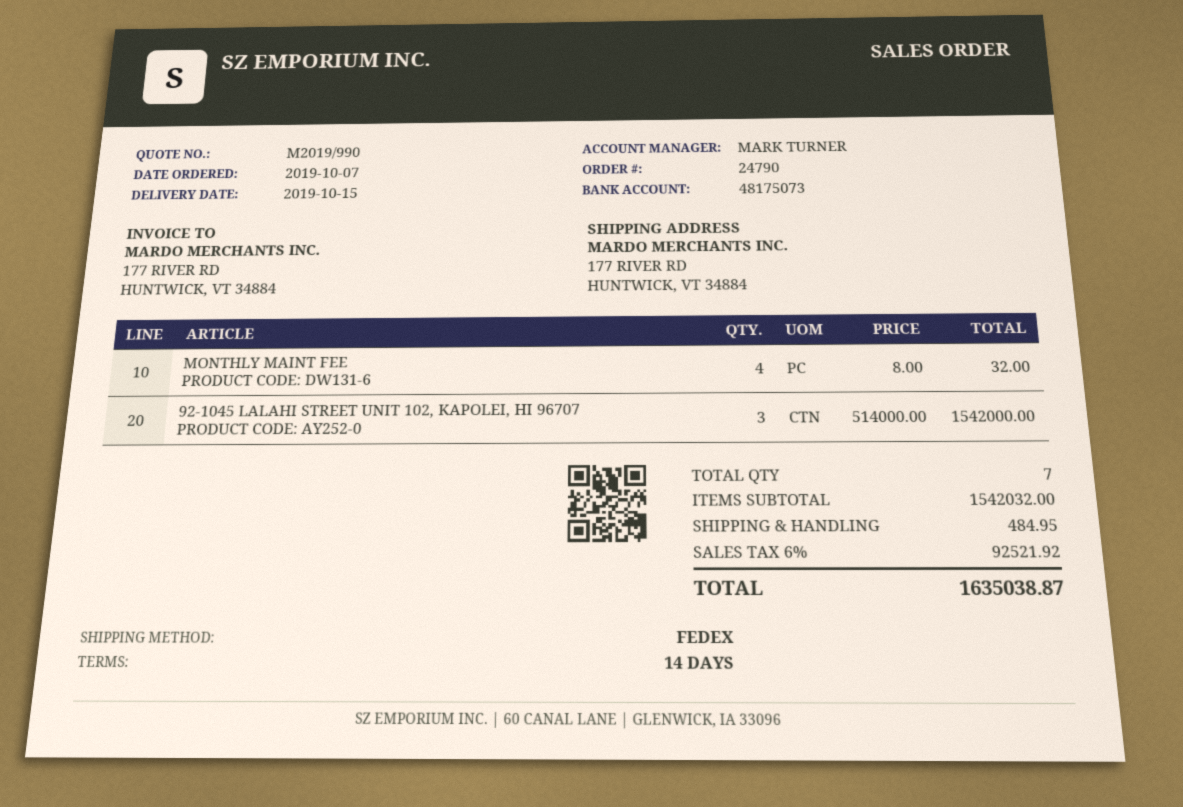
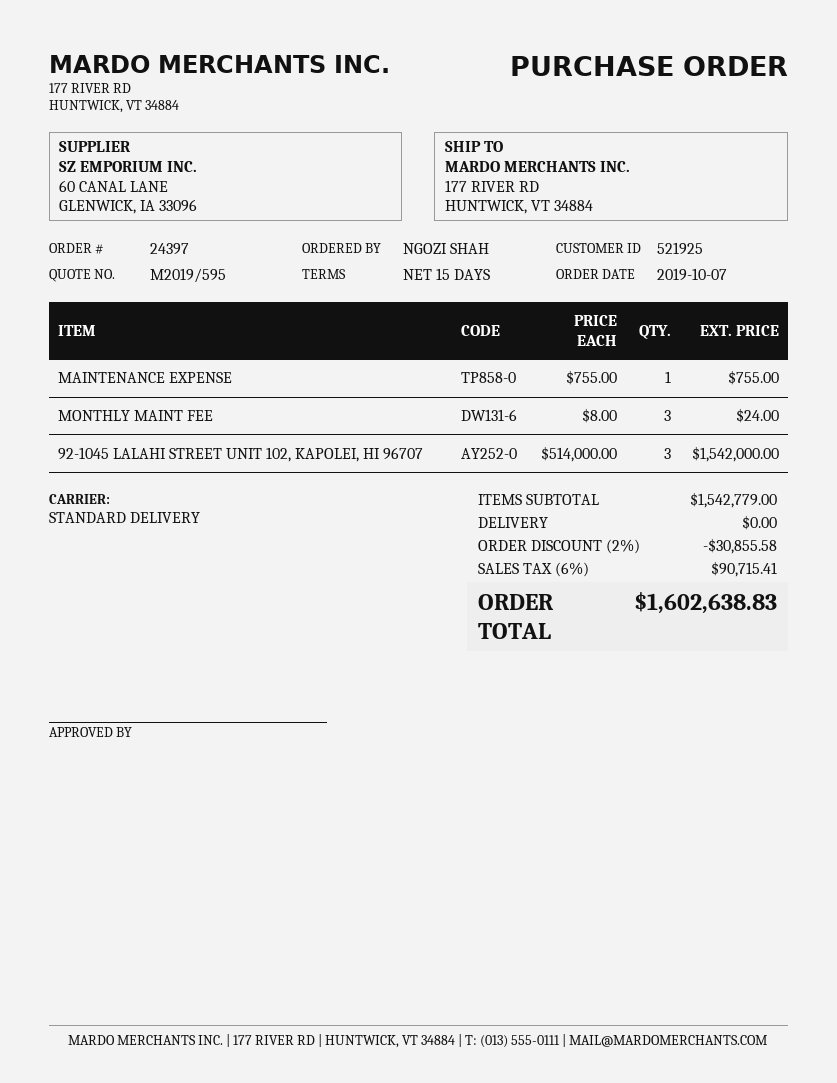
quote number: M2019/990 -> M2019/595
order number: 24790 -> 24397
payment terms: 14 days -> 15 days
shipping method: FedEx -> standard
MONTHLY MAINT FEE: 4 x 8.00 = 32.00 -> 3 x 8.00 = 24.00
MAINTENANCE EXPENSE: none -> 1 x 755.00 = 755.00
subtotal: 1542032.00 -> 1542779.00
discount: none -> 2% = 30855.58
shipping: 484.95 -> 0.00
tax: 6% = 92521.92 -> 6% = 90715.41
total: 1635038.87 -> 1602638.83

